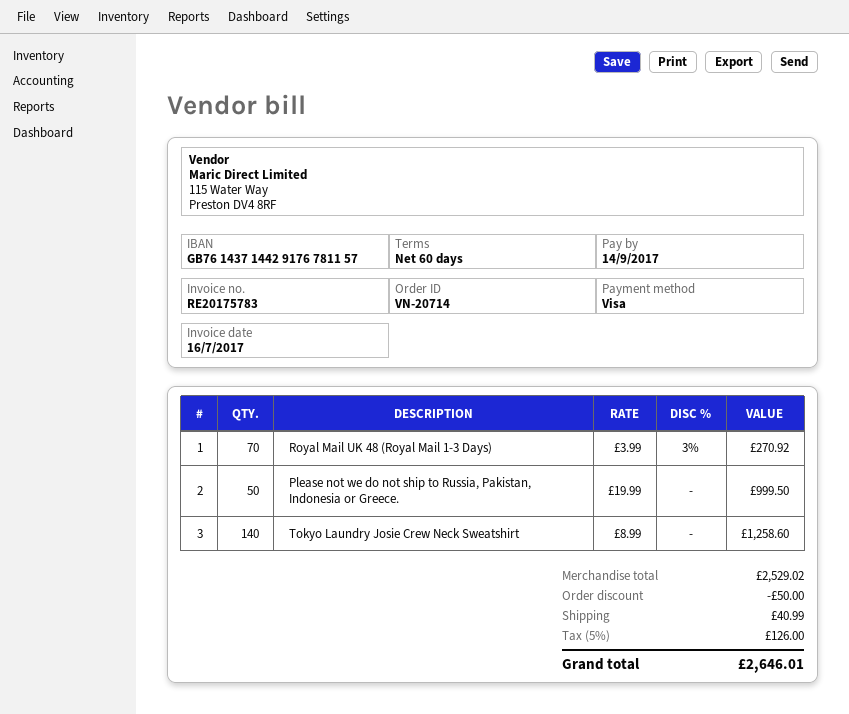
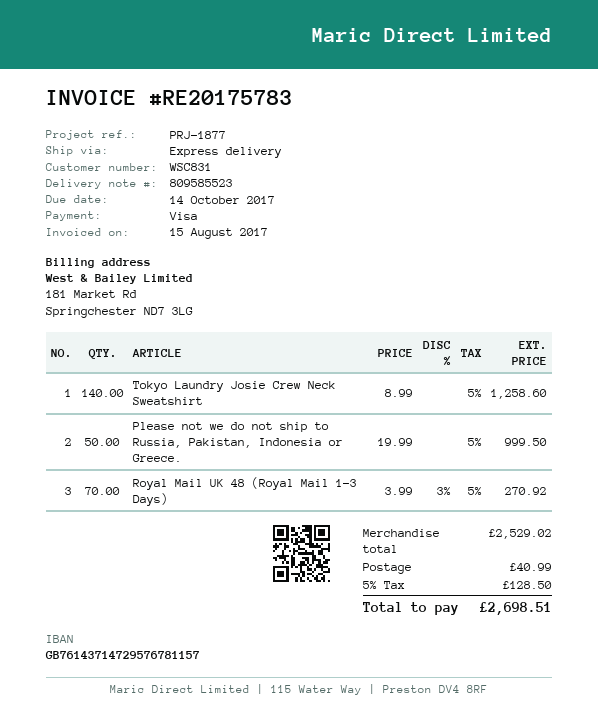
invoice date: 2017-07-16 -> 2017-08-15
due date: 2017-09-14 -> 2017-10-14
bank account: GB76143714429176781157 -> GB76143714729576781157
discount: 50.00 -> none
tax: 5% = 126.00 -> 5% = 128.50
total: 2646.01 -> 2698.51

